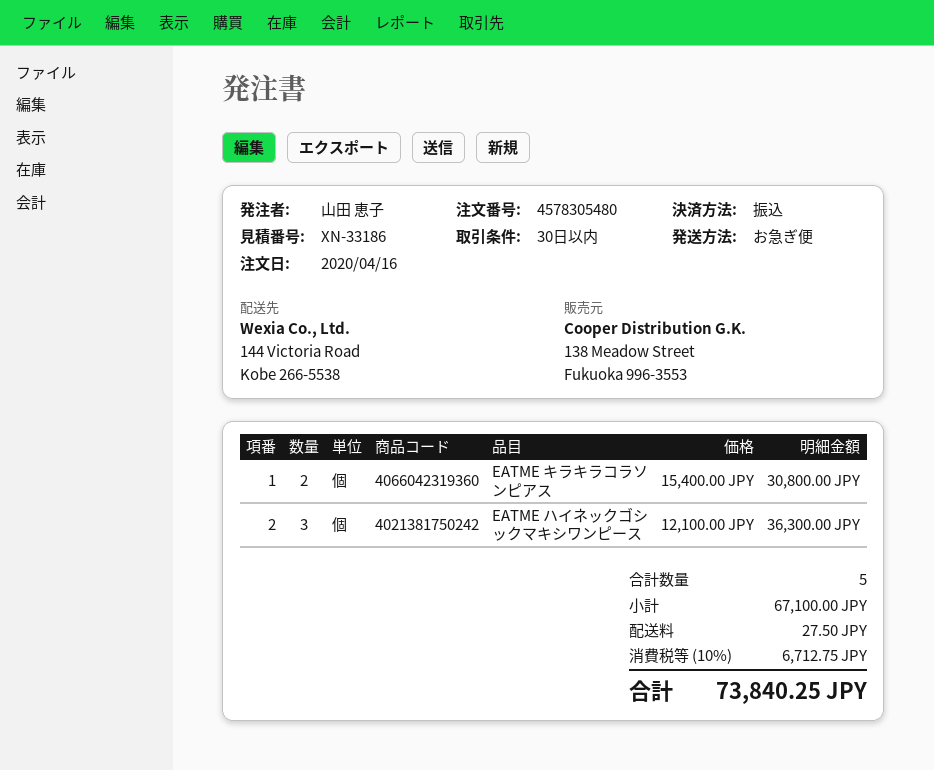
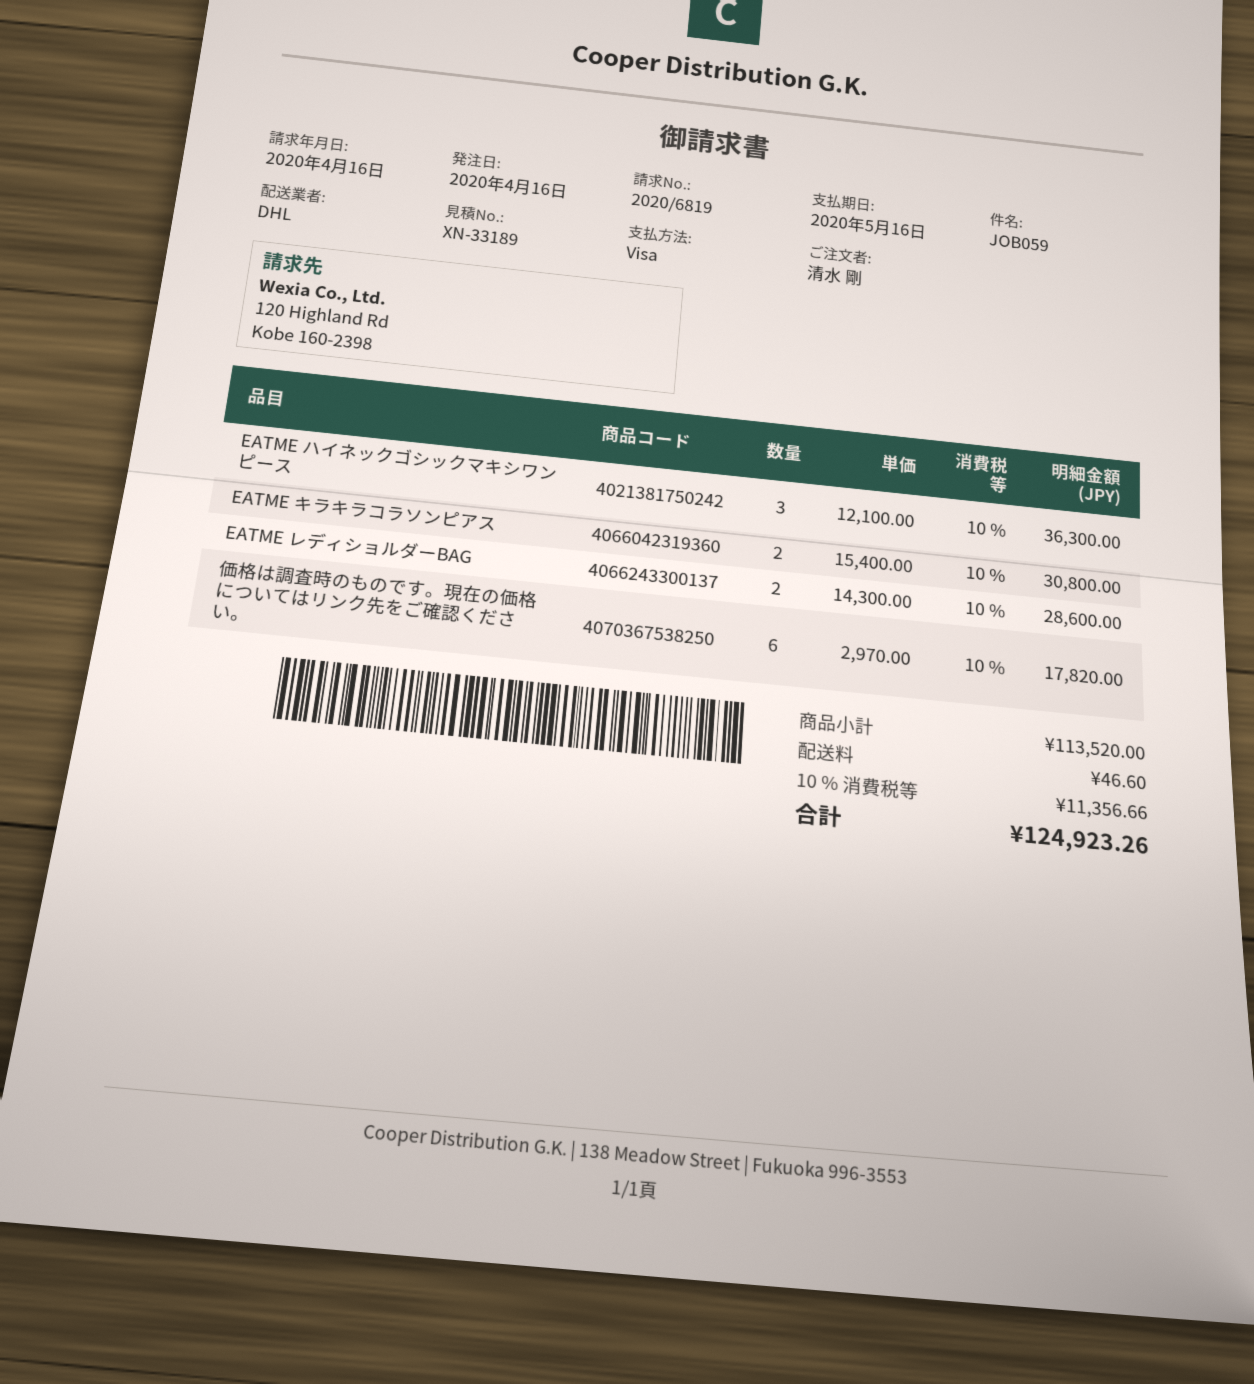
quote number: XN-33186 -> XN-33189
ordered by: 山田 恵子 -> 清水 剛
payment method: bank transfer -> Visa
shipping method: express -> DHL
EATME レディショルダーBAG: none -> 2 x 14300.00 = 28600.00
価格は調査時のものです。現在の価格についてはリンク先をご確認ください。: none -> 6 x 2970.00 = 17820.00
subtotal: 67100.00 -> 113520.00
shipping: 27.50 -> 46.60
tax: 10% = 6712.75 -> 10% = 11356.66
total: 73840.25 -> 124923.26

